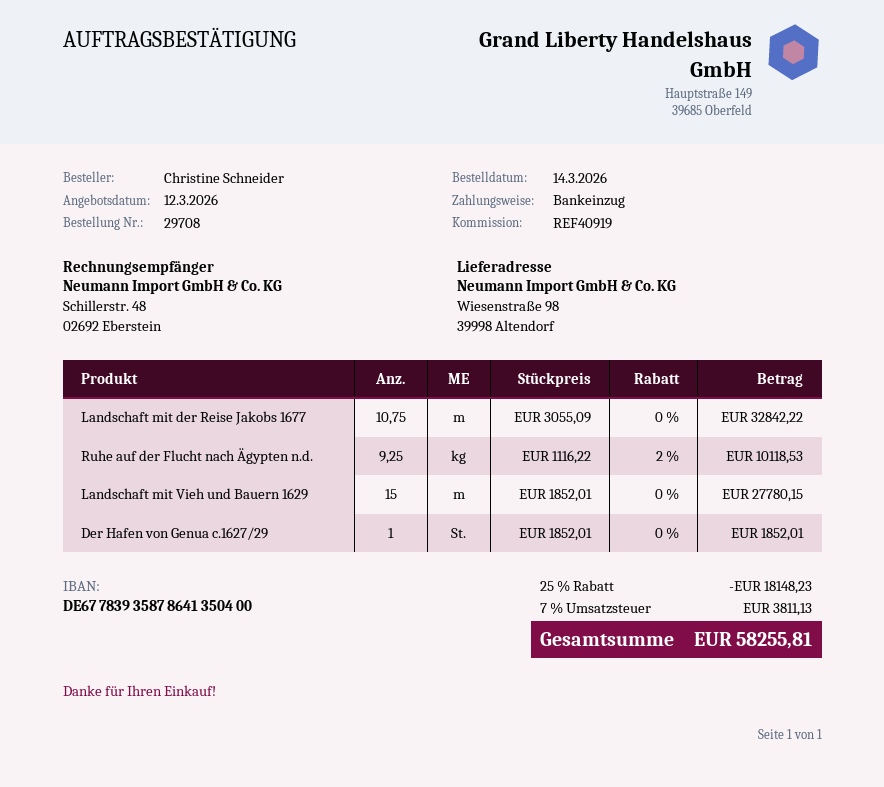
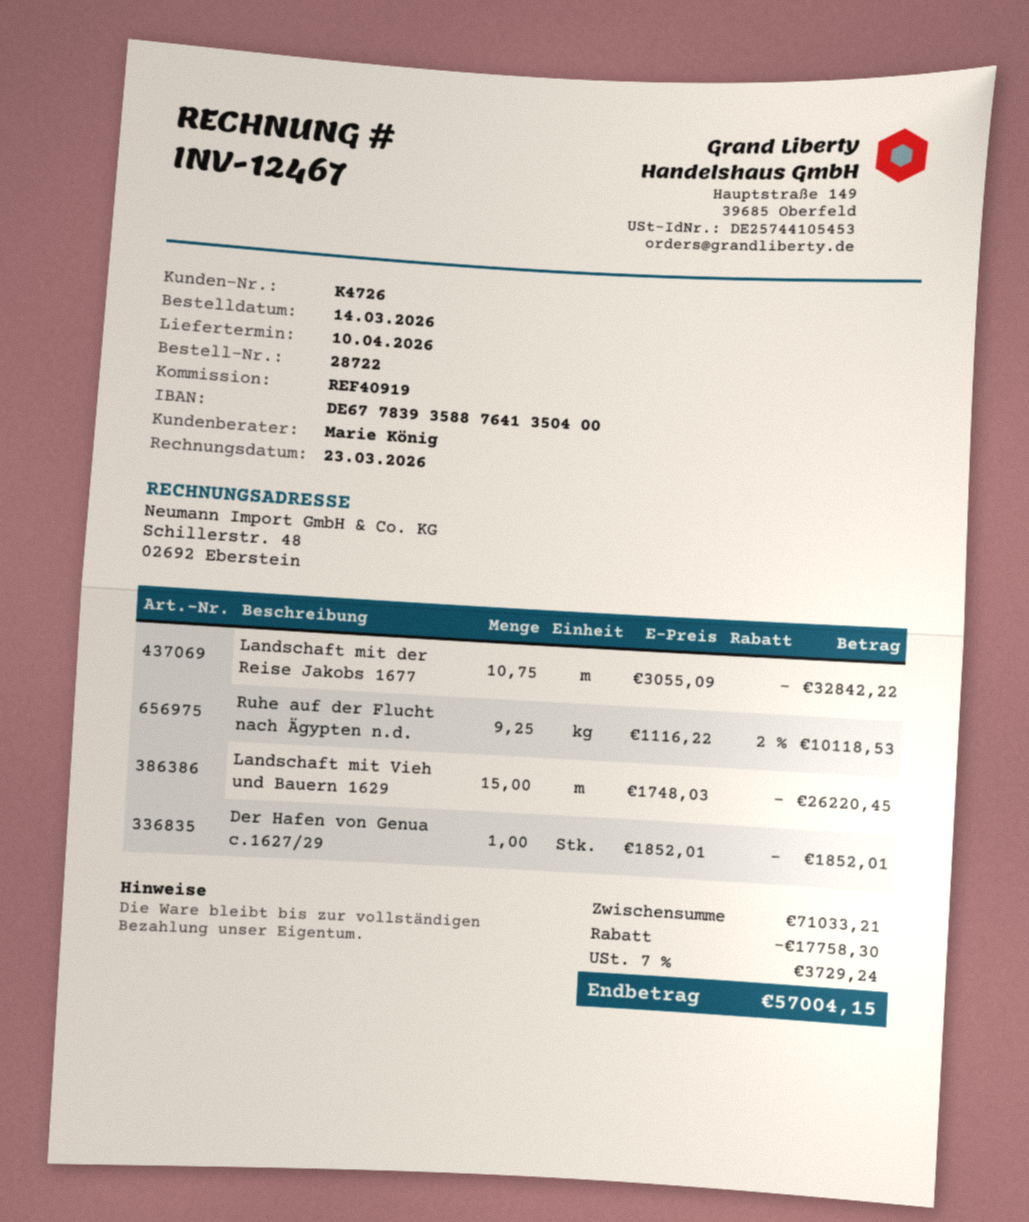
order number: 29708 -> 28722
bank account: DE67783935878641350400 -> DE67783935887641350400
Landschaft mit Vieh und Bauern 1629: 15 x 1852.01 = 27780.15 -> 15 x 1748.03 = 26220.45
discount: 18148.23 -> 17758.30
tax: 7% = 3811.13 -> 7% = 3729.24
total: 58255.81 -> 57004.15

